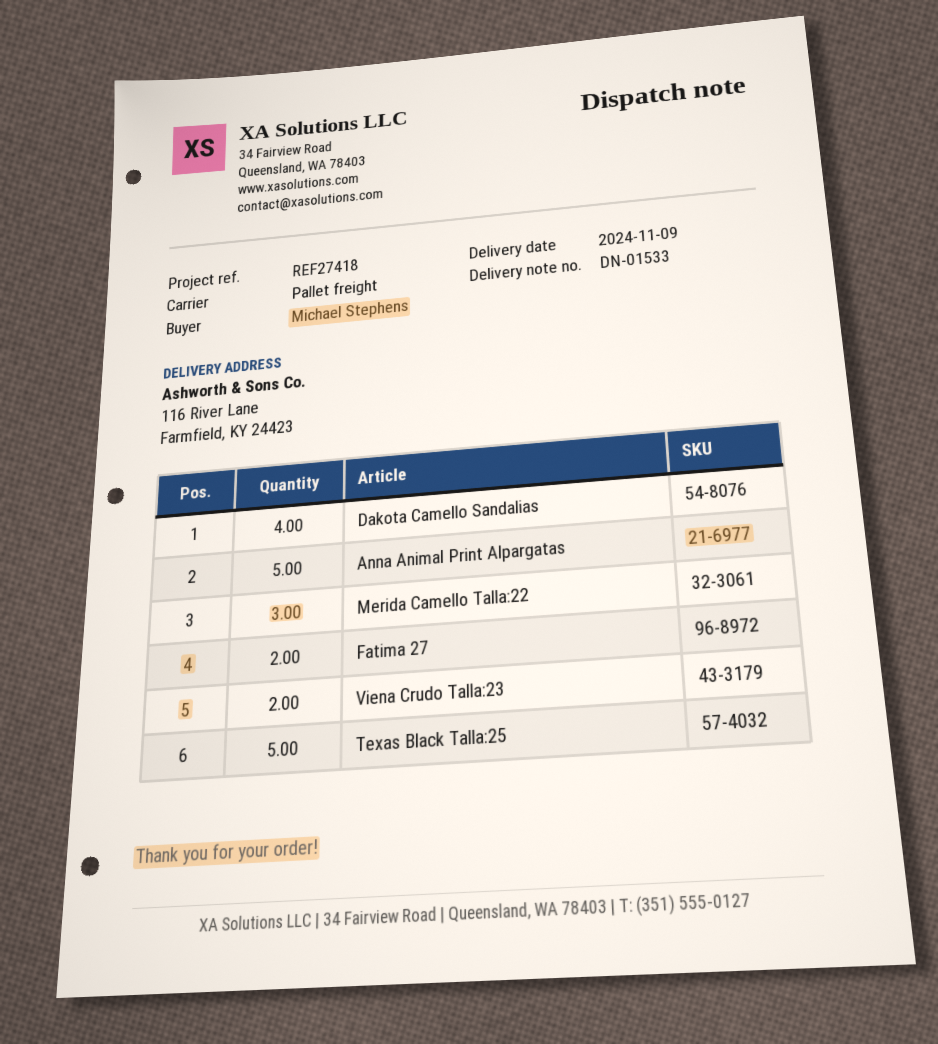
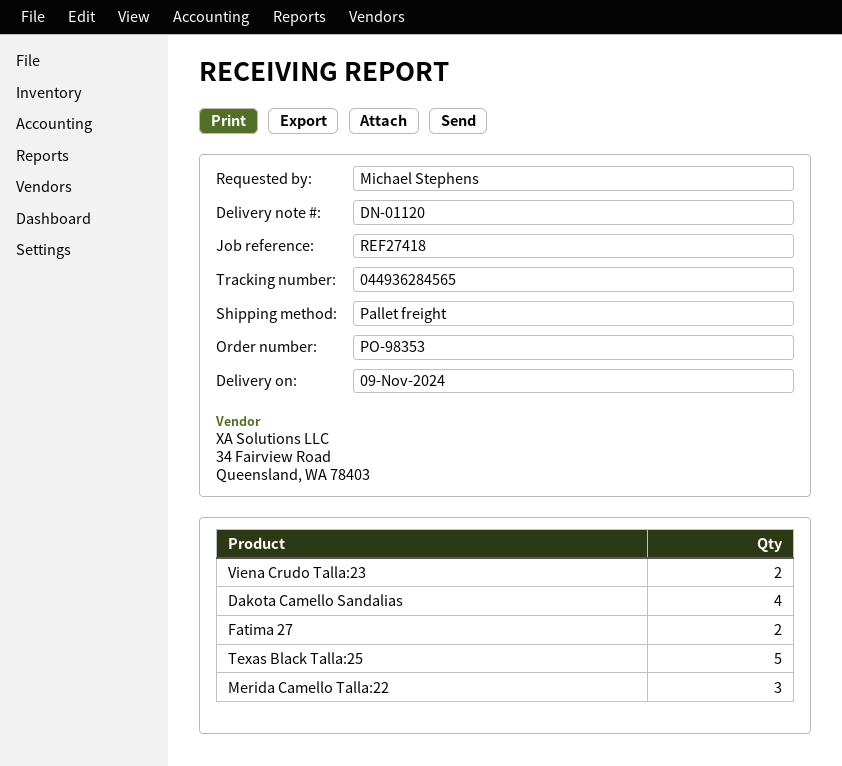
delivery note number: DN-01533 -> DN-01120
Anna Animal Print Alpargatas: 5 -> none

